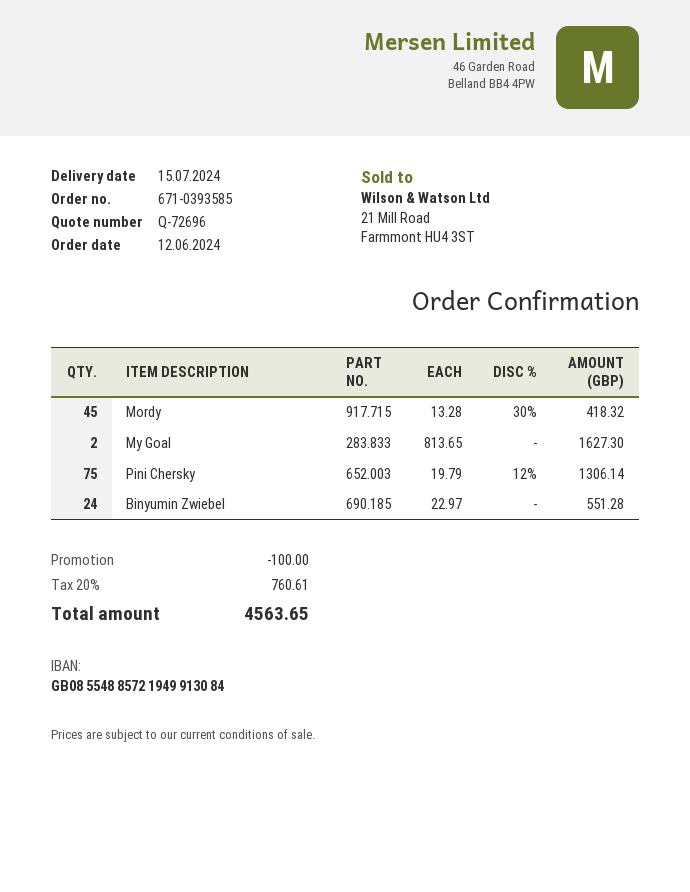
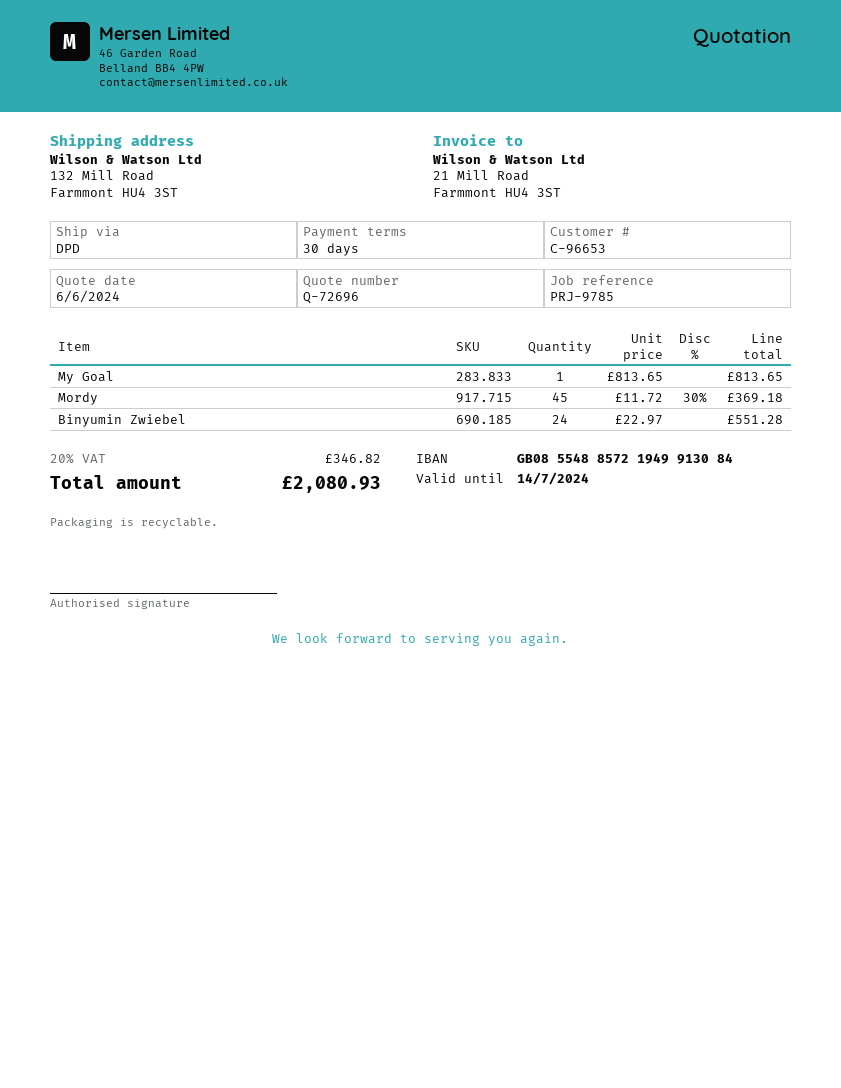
Mordy: 45 x 13.28 - 30% = 418.32 -> 45 x 11.72 - 30% = 369.18
My Goal: 2 x 813.65 = 1627.30 -> 1 x 813.65 = 813.65
Pini Chersky: 75 x 19.79 - 12% = 1306.14 -> none
discount: 100.00 -> none
tax: 20% = 760.61 -> 20% = 346.82
total: 4563.65 -> 2080.93

